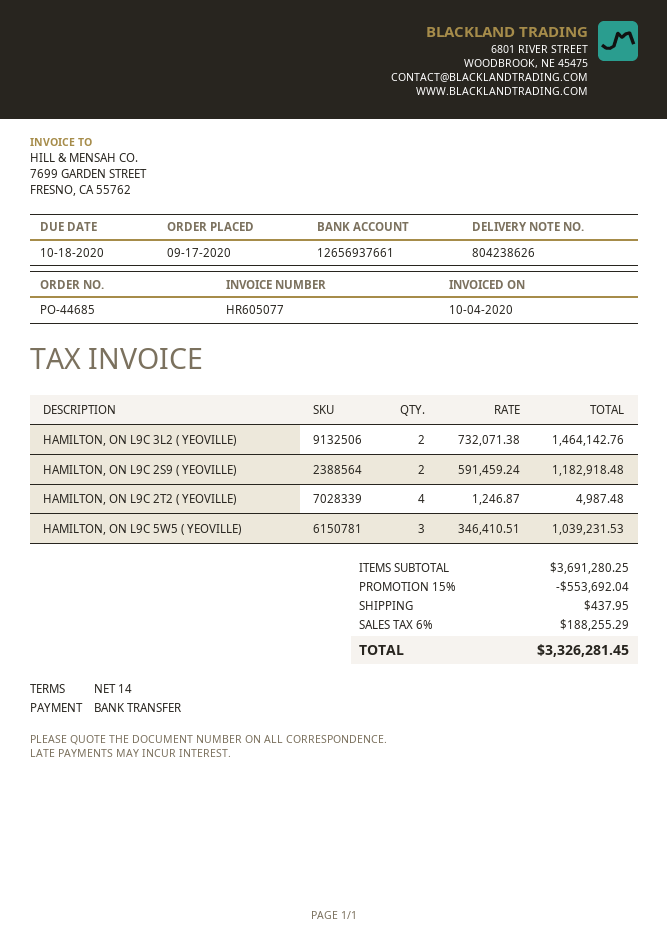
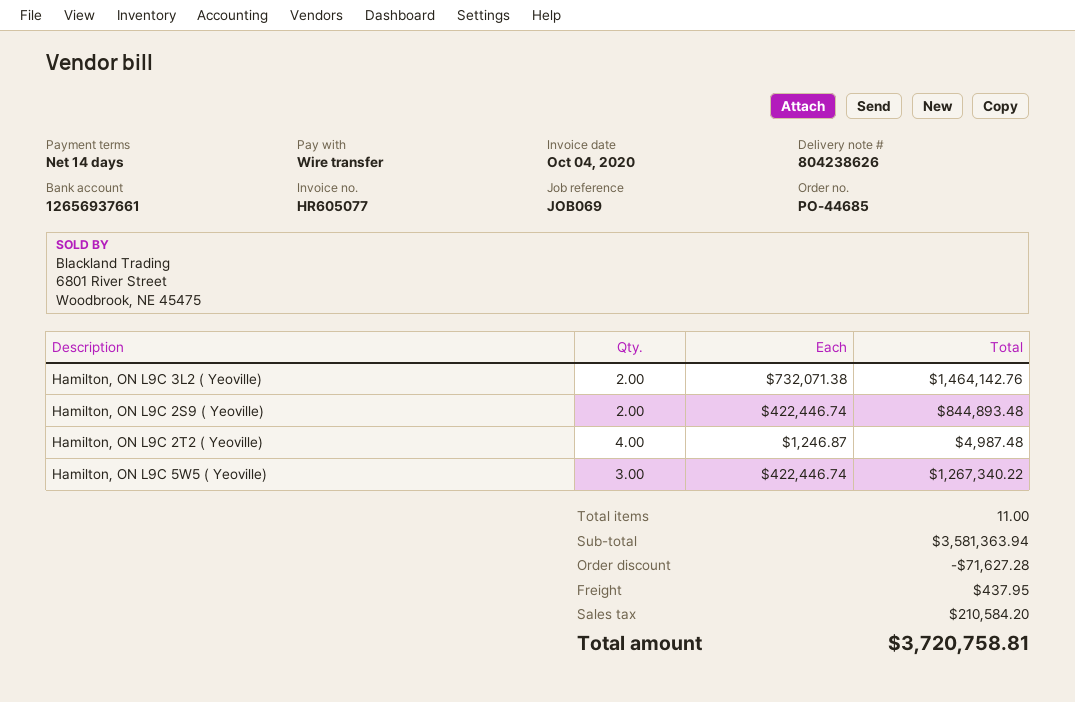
HAMILTON, ON L9C 2S9 ( YEOVILLE): 2 x 591459.24 = 1182918.48 -> 2 x 422446.74 = 844893.48
HAMILTON, ON L9C 5W5 ( YEOVILLE): 3 x 346410.51 = 1039231.53 -> 3 x 422446.74 = 1267340.22
subtotal: 3691280.25 -> 3581363.94
discount: 553692.04 -> 71627.28
tax: 188255.29 -> 210584.20
total: 3326281.45 -> 3720758.81

